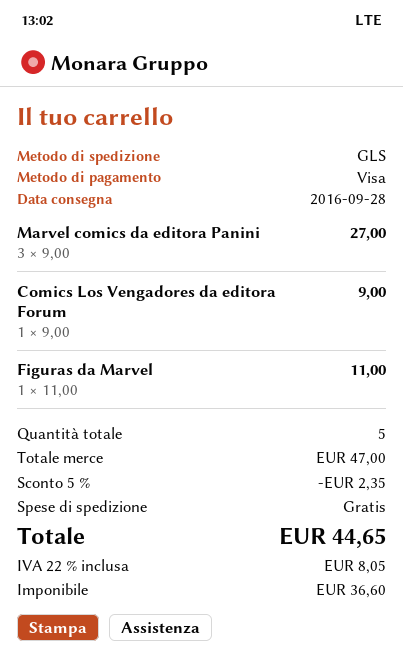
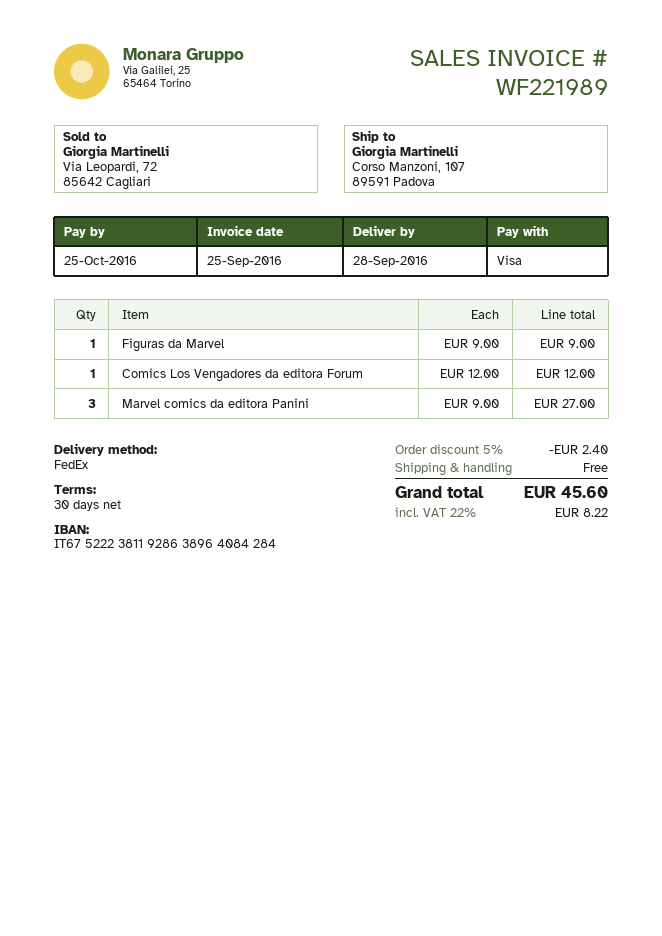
shipping method: GLS -> FedEx
Comics Los Vengadores da editora Forum: 1 x 9.00 = 9.00 -> 1 x 12.00 = 12.00
Figuras da Marvel: 1 x 11.00 = 11.00 -> 1 x 9.00 = 9.00
discount: 5% = 2.35 -> 5% = 2.40
tax: 22% = 8.05 -> 22% = 8.22
total: 44.65 -> 45.60

